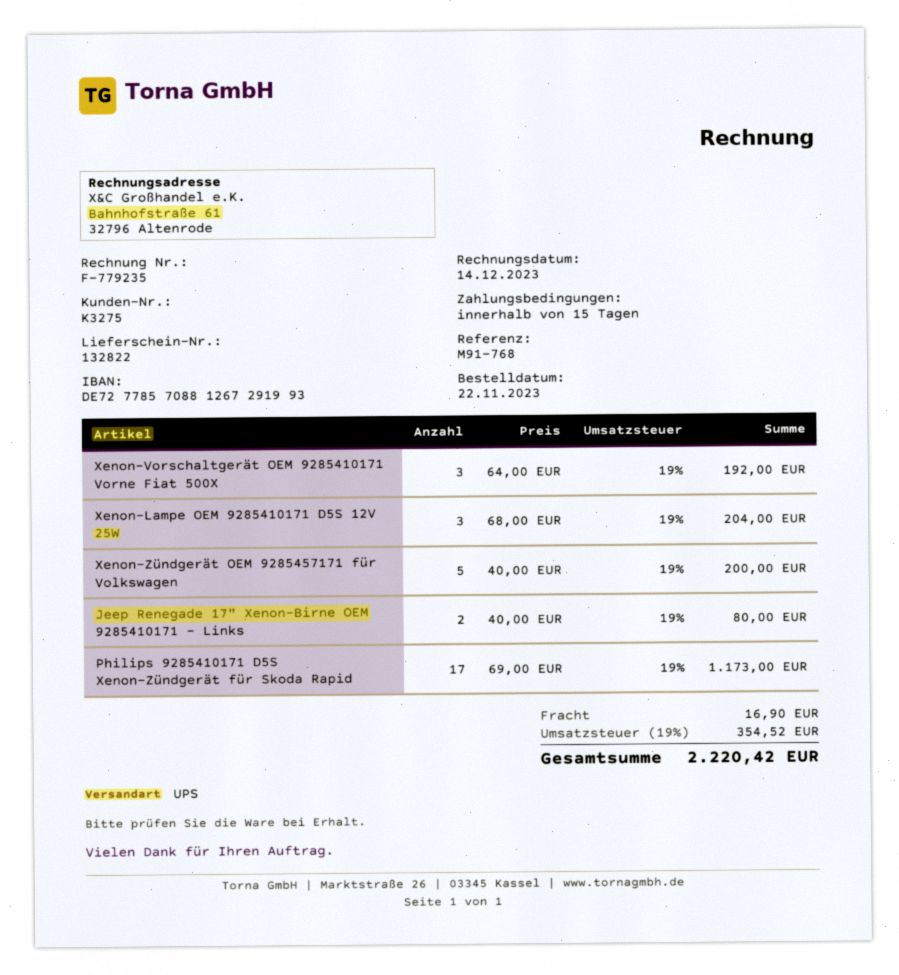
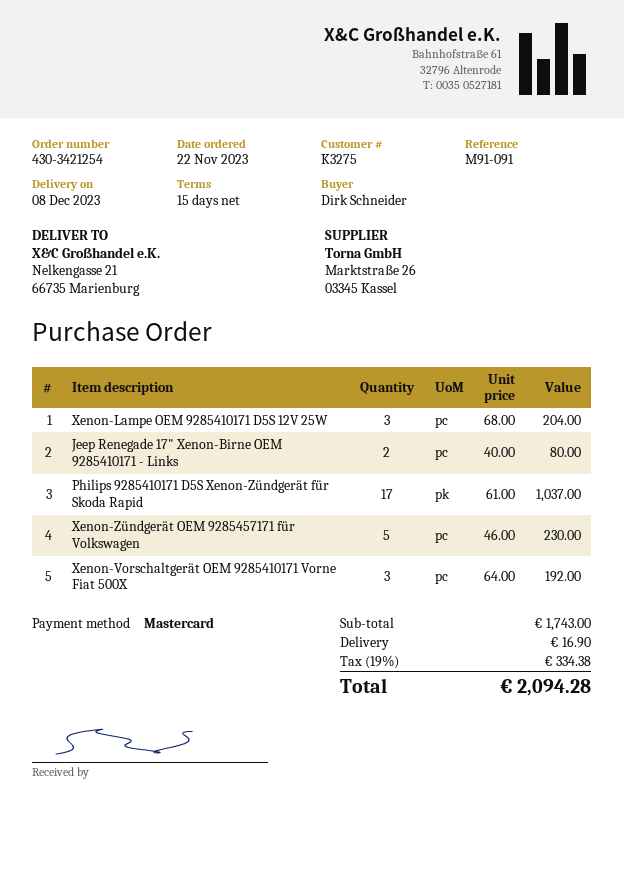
reference: M91-768 -> M91-091
Xenon-Zündgerät OEM 9285457171 für Volkswagen: 5 x 40.00 = 200.00 -> 5 x 46.00 = 230.00
Philips 9285410171 D5S Xenon-Zündgerät für Skoda Rapid: 17 x 69.00 = 1173.00 -> 17 x 61.00 = 1037.00
tax: 19% = 354.52 -> 19% = 334.38
total: 2220.42 -> 2094.28

